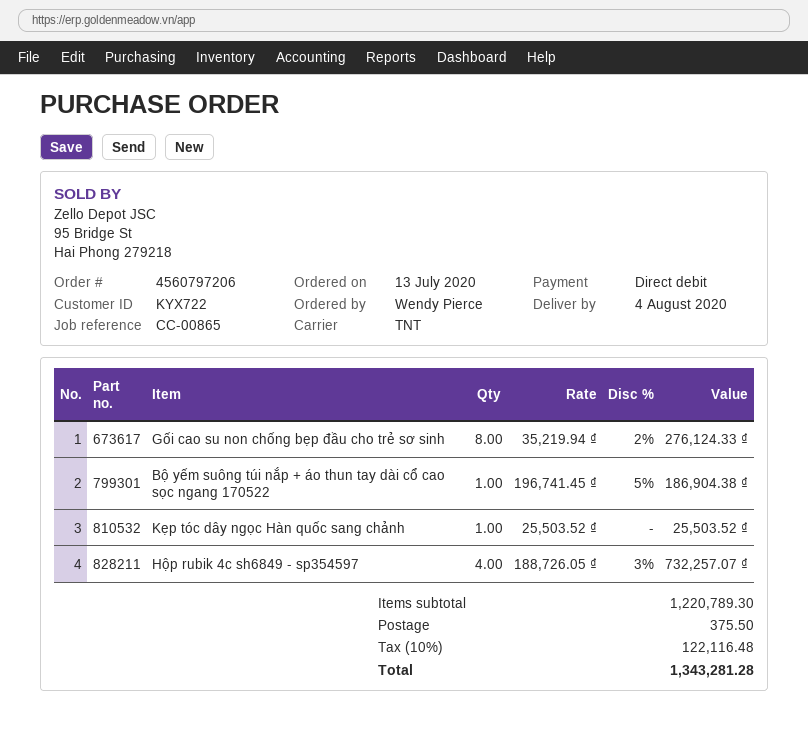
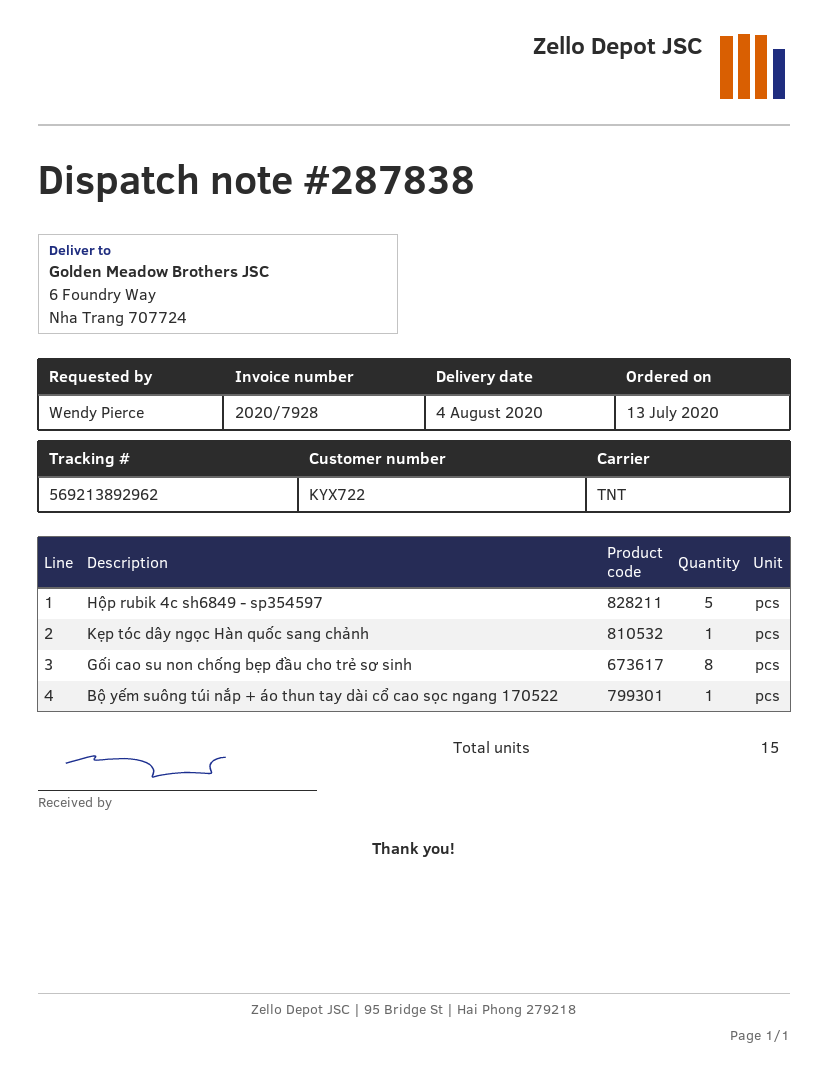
Hộp rubik 4c sh6849 - sp354597: 4 -> 5

